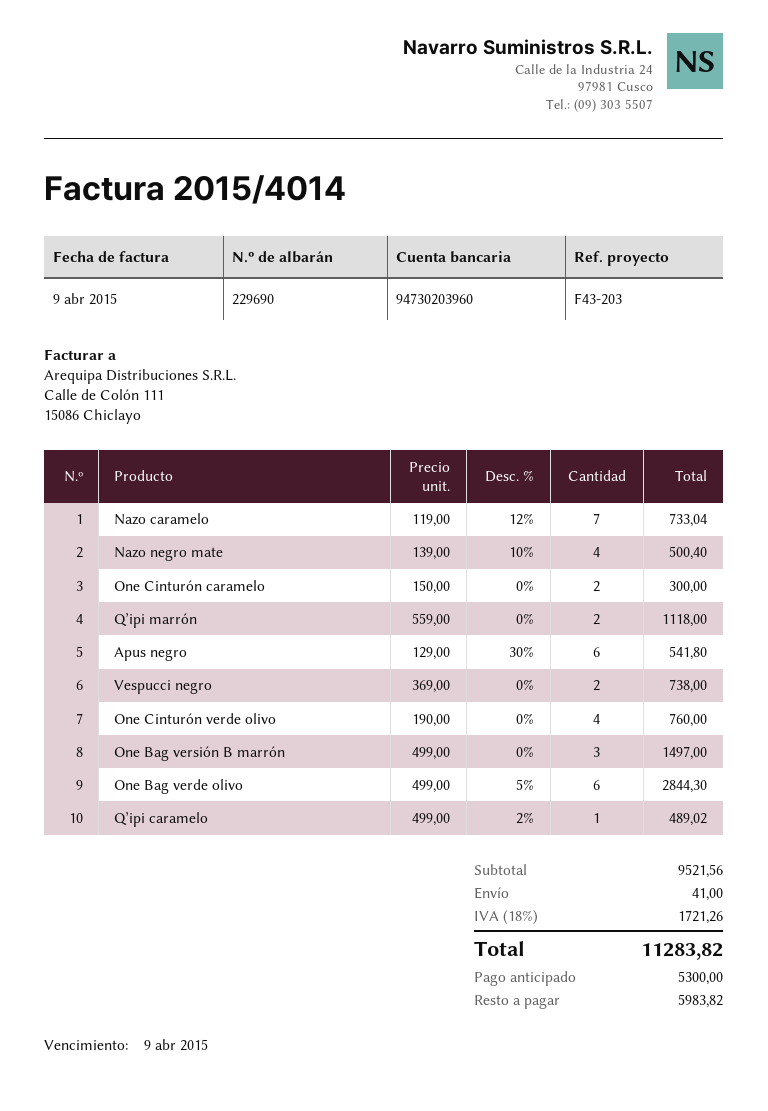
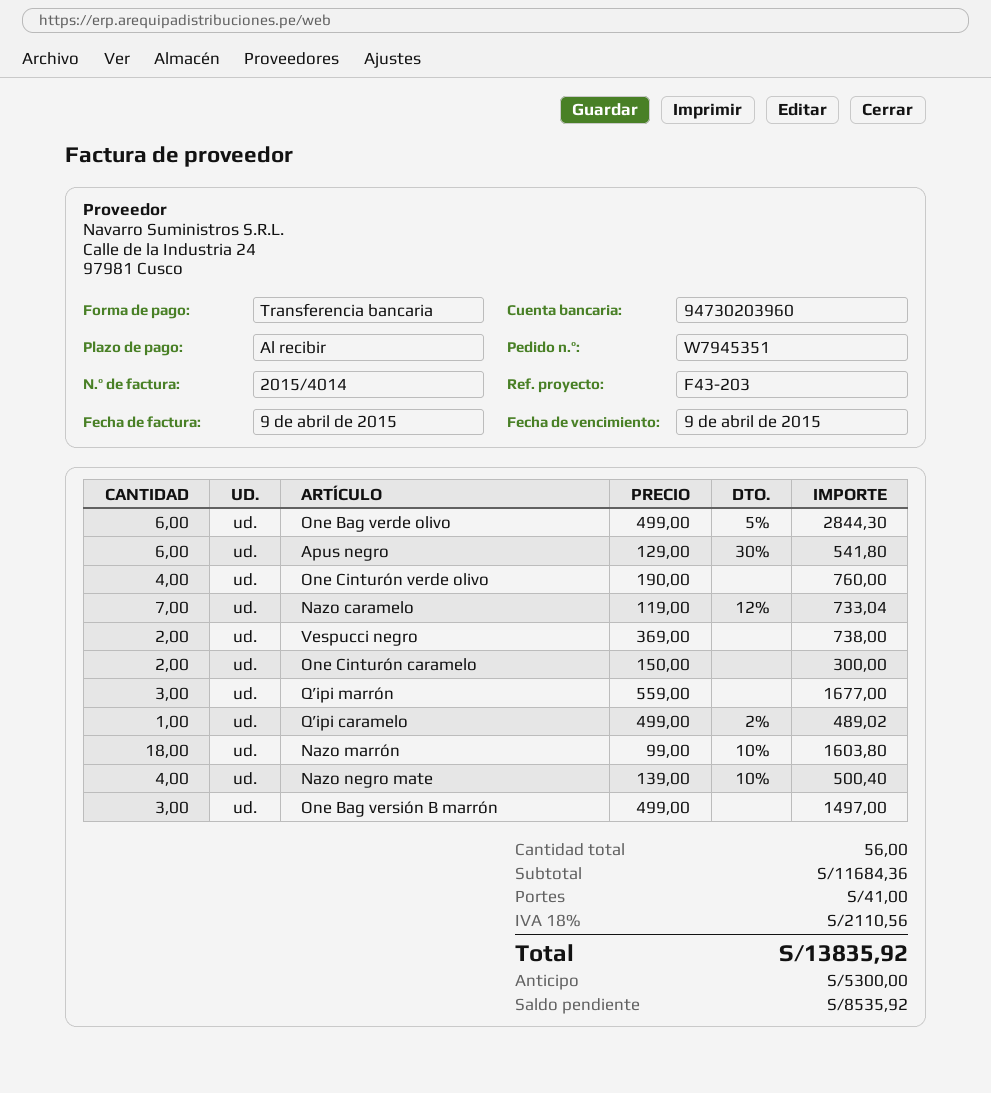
Q’ipi marrón: 2 x 559.00 = 1118.00 -> 3 x 559.00 = 1677.00
Nazo marrón: none -> 18 x 99.00 - 10% = 1603.80
subtotal: 9521.56 -> 11684.36
tax: 18% = 1721.26 -> 18% = 2110.56
total: 11283.82 -> 13835.92
balance: 5983.82 -> 8535.92

